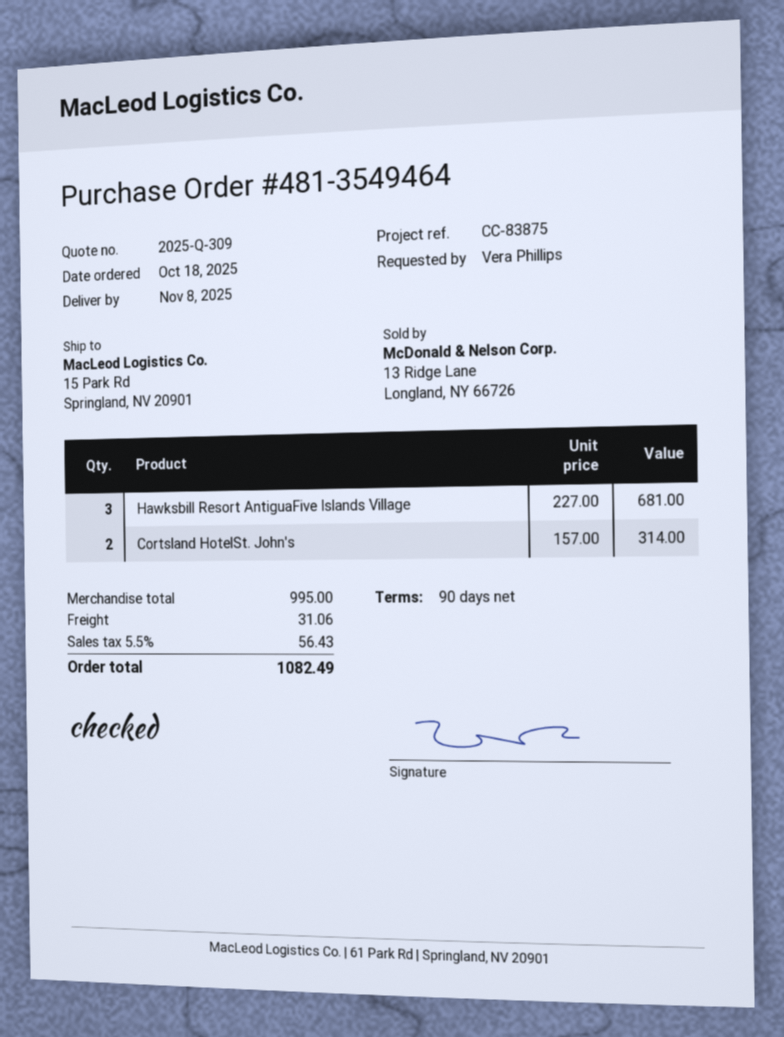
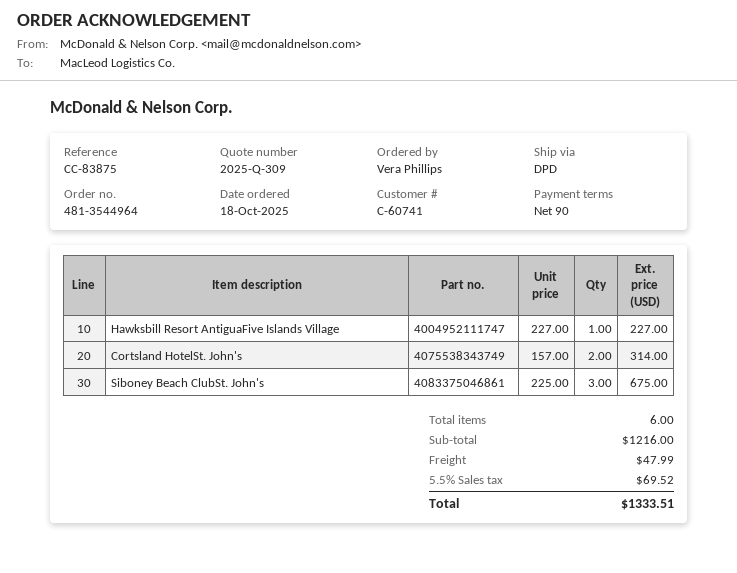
order number: 481-3549464 -> 481-3544964
Hawksbill Resort AntiguaFive Islands Village: 3 x 227.00 = 681.00 -> 1 x 227.00 = 227.00
Siboney Beach ClubSt. John's: none -> 3 x 225.00 = 675.00
subtotal: 995.00 -> 1216.00
shipping: 31.06 -> 47.99
tax: 5.5% = 56.43 -> 5.5% = 69.52
total: 1082.49 -> 1333.51

